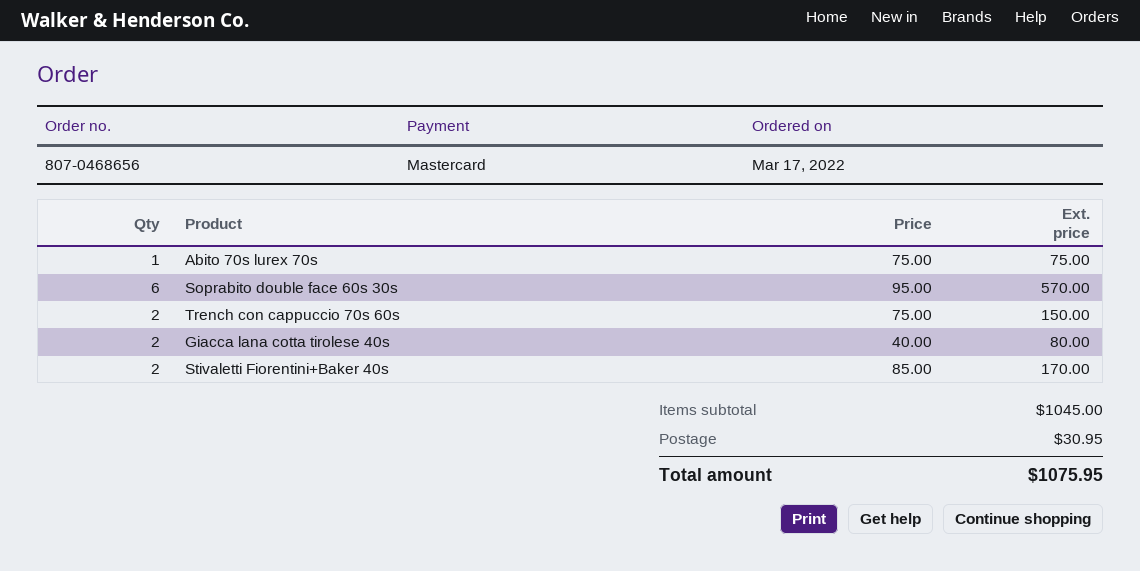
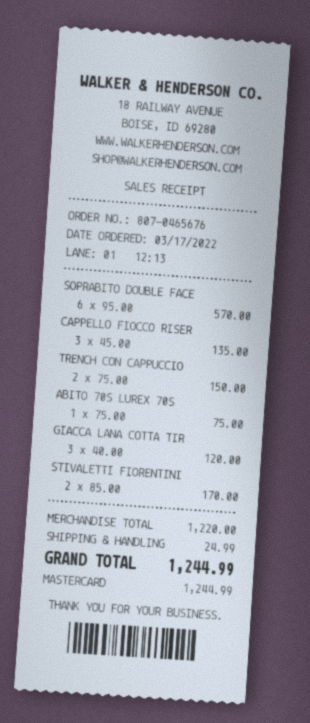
order number: 807-0468656 -> 807-0465676
Giacca lana cotta tirolese 40s: 2 x 40.00 = 80.00 -> 3 x 40.00 = 120.00
CAPPELLO FIOCCO RISER: none -> 3 x 45.00 = 135.00
subtotal: 1045.00 -> 1220.00
shipping: 30.95 -> 24.99
total: 1075.95 -> 1244.99

